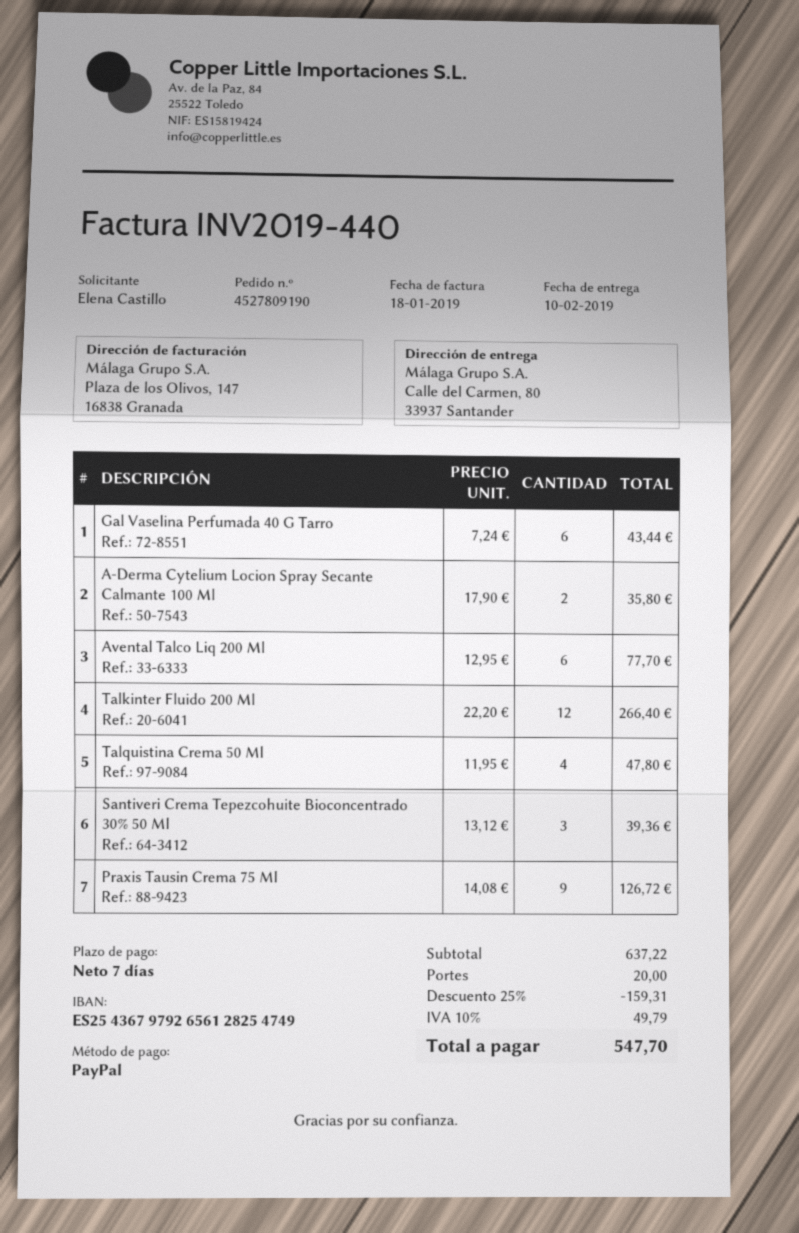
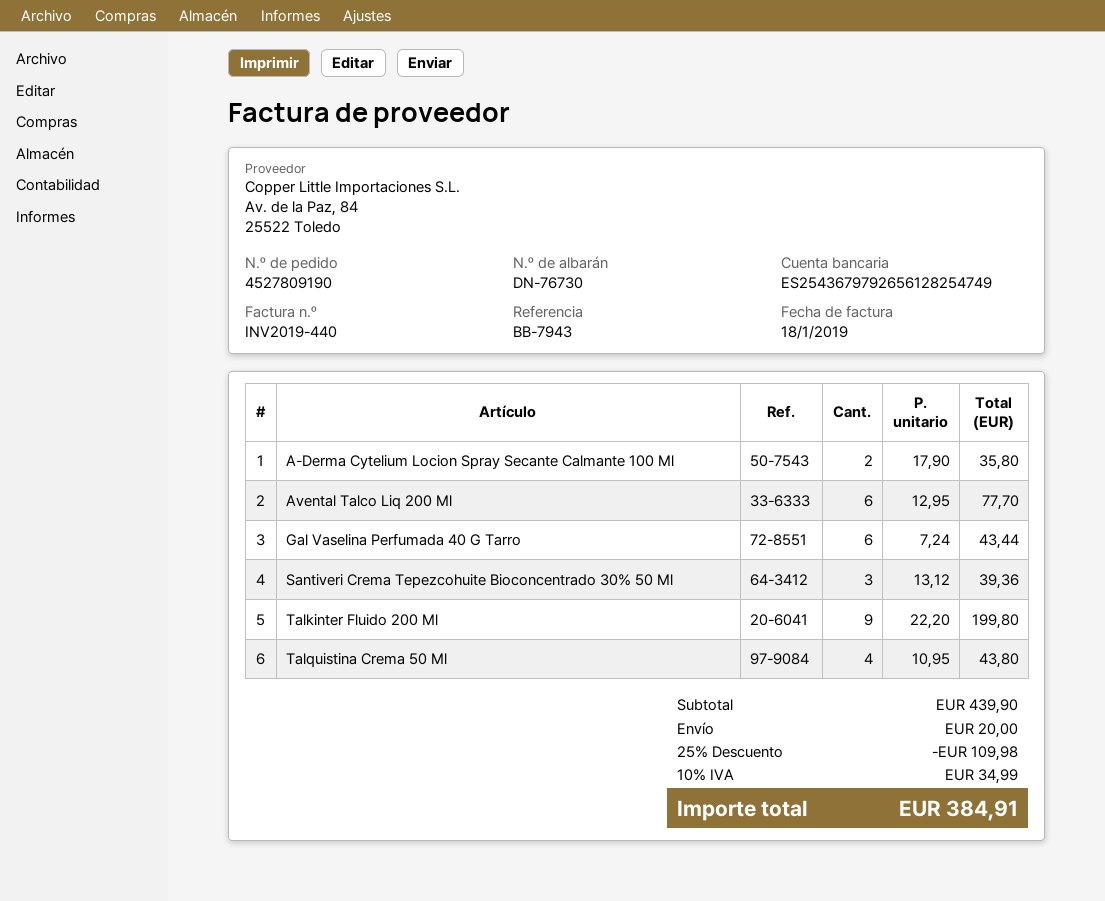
Talkinter Fluido 200 Ml: 12 x 22.20 = 266.40 -> 9 x 22.20 = 199.80
Talquistina Crema 50 Ml: 4 x 11.95 = 47.80 -> 4 x 10.95 = 43.80
Praxis Tausin Crema 75 Ml: 9 x 14.08 = 126.72 -> none
subtotal: 637.22 -> 439.90
discount: 25% = 159.31 -> 25% = 109.98
tax: 10% = 49.79 -> 10% = 34.99
total: 547.70 -> 384.91

